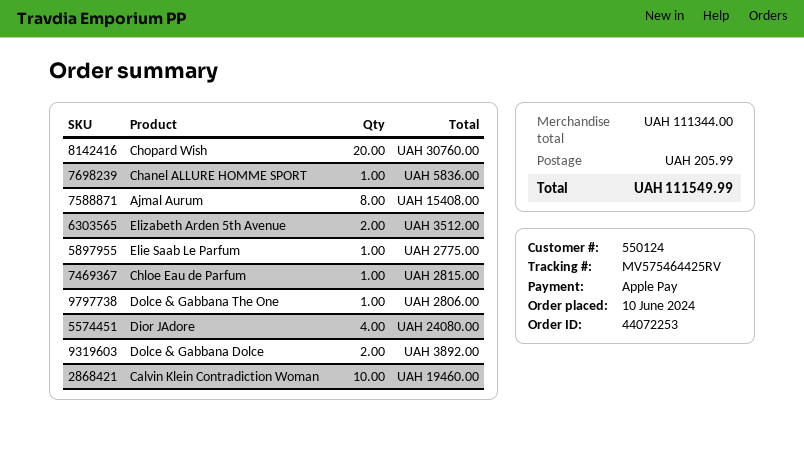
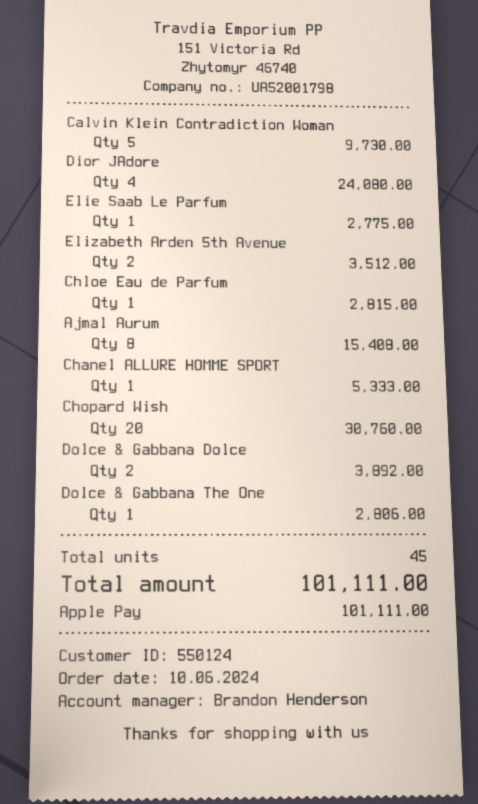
Chanel ALLURE HOMME SPORT: 1 for 5836.00 -> 1 for 5333.00
Calvin Klein Contradiction Woman: 10 for 19460.00 -> 5 for 9730.00
shipping: 205.99 -> none
total: 111549.99 -> 101111.00

